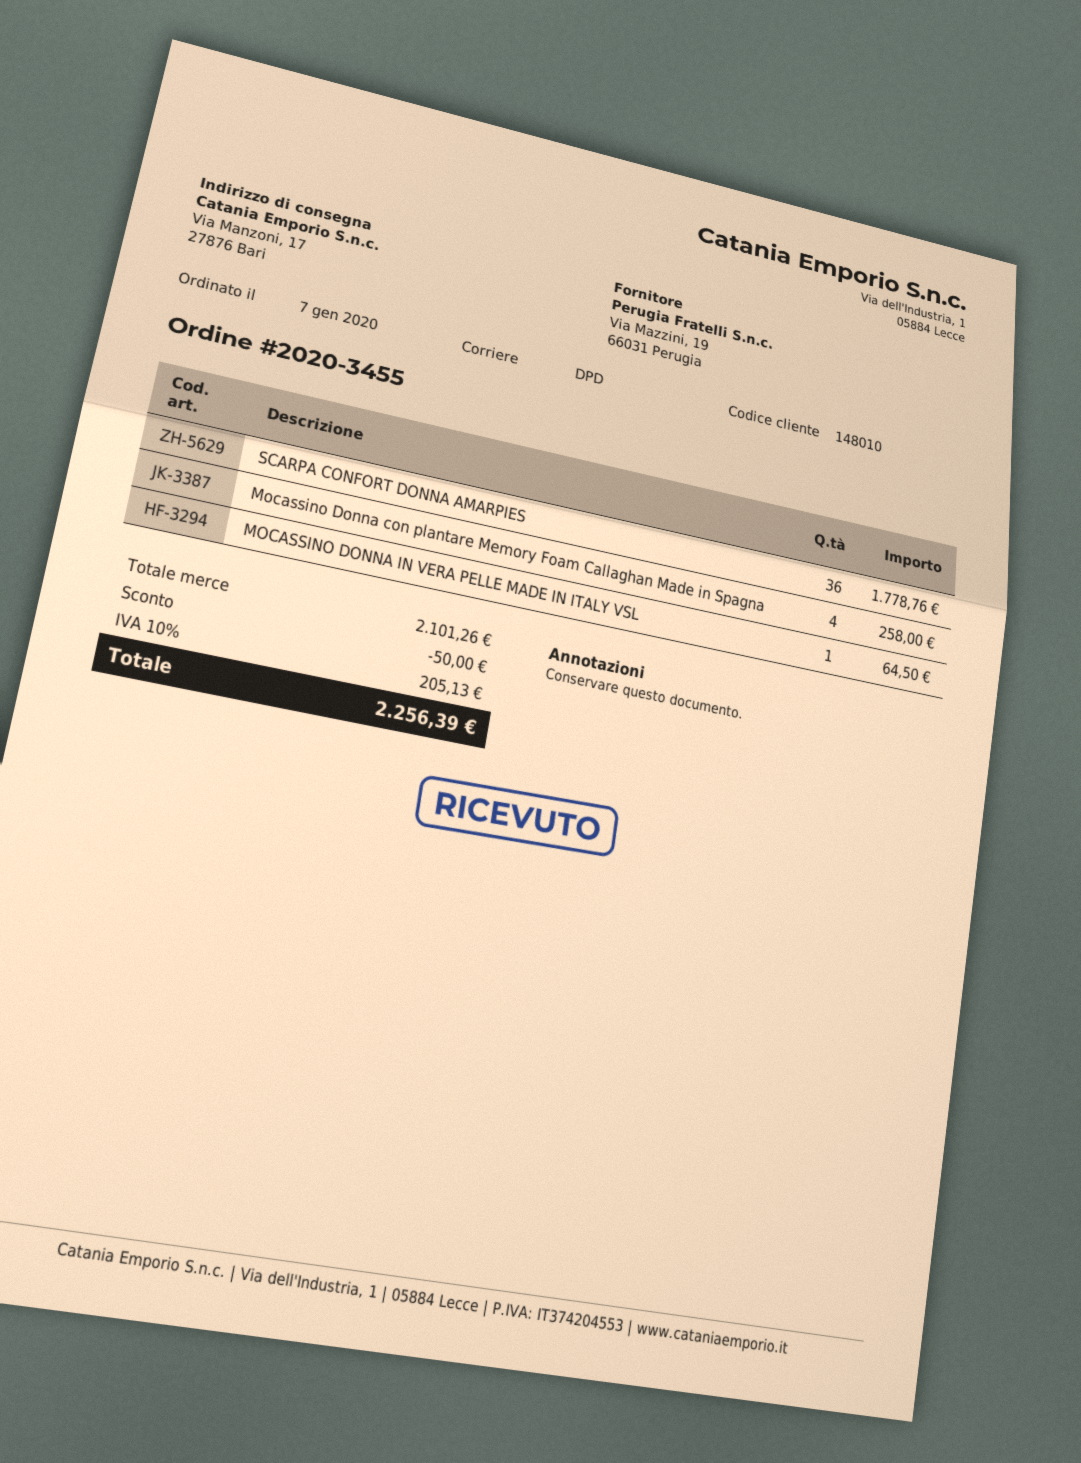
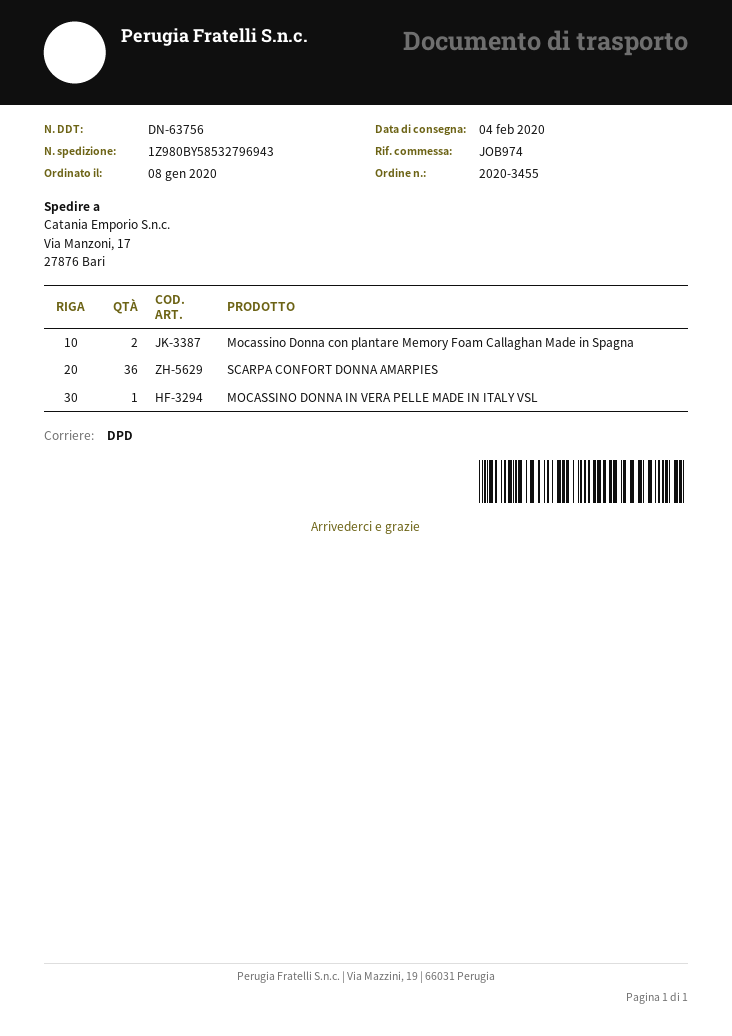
order date: 2020-01-07 -> 2020-01-08
Mocassino Donna con plantare Memory Foam Callaghan Made in Spagna: 4 -> 2

